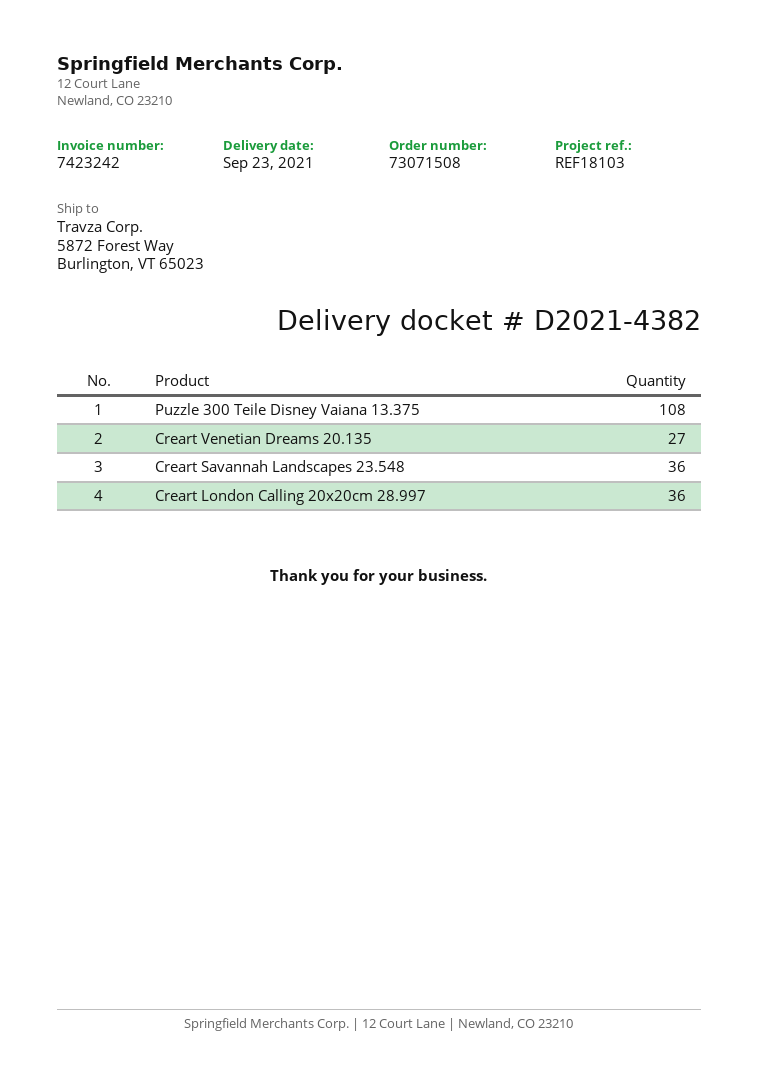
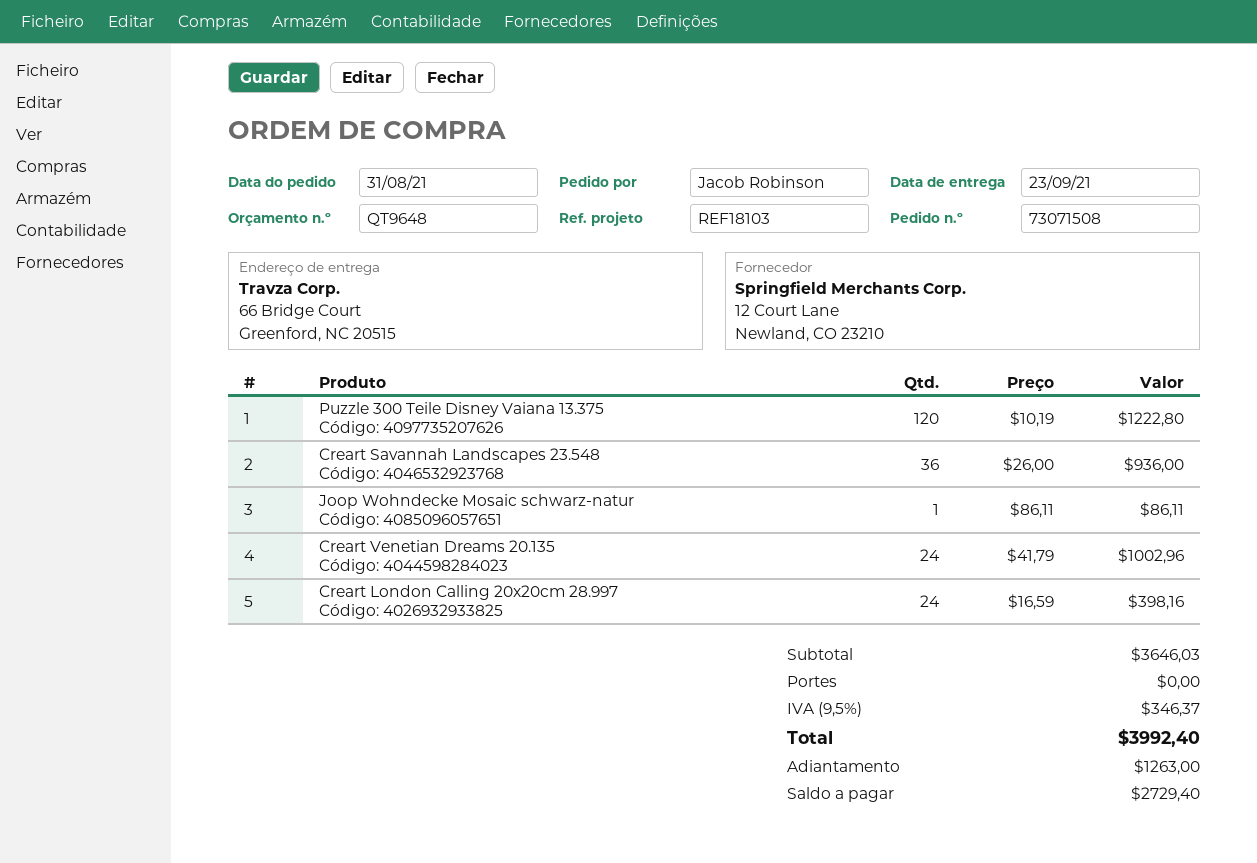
ship to: 5872 Forest Way, Burlington, VT 65023 -> 66 Bridge Court, Greenford, NC 20515
Puzzle 300 Teile Disney Vaiana 13.375: 108 -> 120
Creart Venetian Dreams 20.135: 27 -> 24
Creart London Calling 20x20cm 28.997: 36 -> 24
Joop Wohndecke Mosaic schwarz-natur: none -> 1

